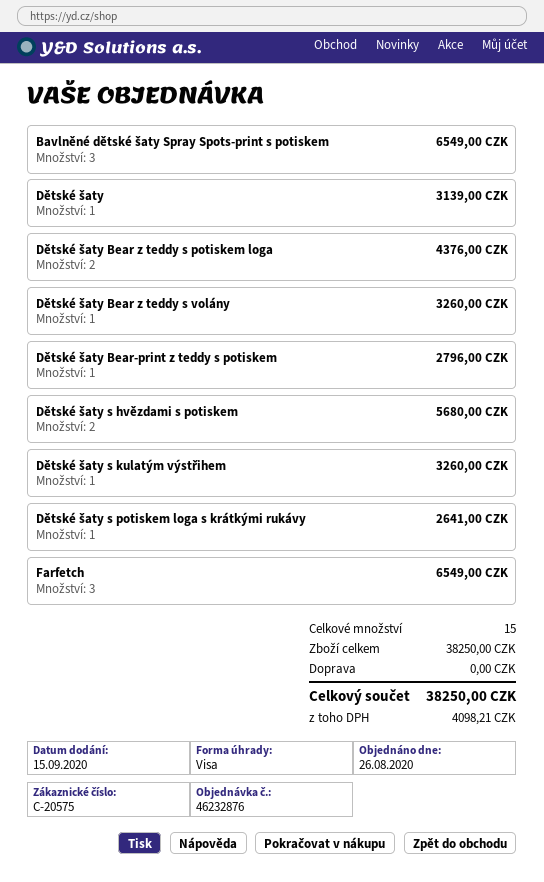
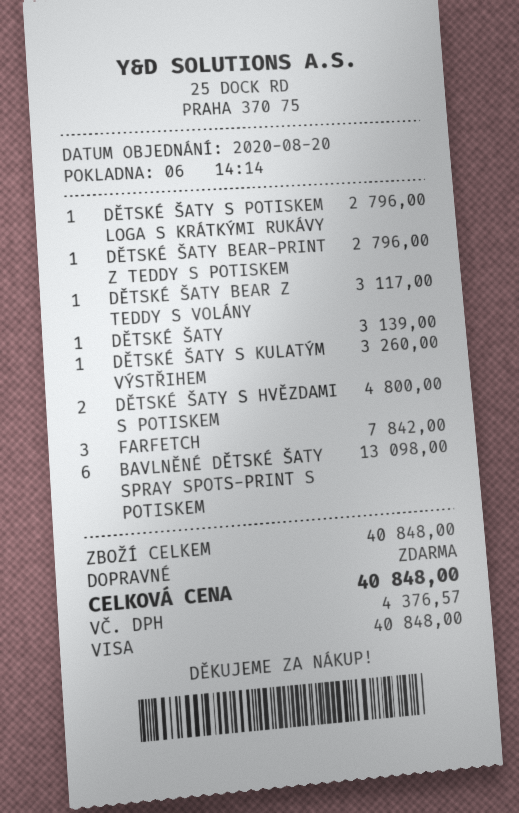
order date: 2020-08-26 -> 2020-08-20
Bavlněné dětské šaty Spray Spots-print s potiskem: 3 for 6549.00 -> 6 for 13098.00
Dětské šaty Bear z teddy s potiskem loga: 2 for 4376.00 -> none
Dětské šaty Bear z teddy s volány: 1 for 3260.00 -> 1 for 3117.00
Dětské šaty s hvězdami s potiskem: 2 for 5680.00 -> 2 for 4800.00
Dětské šaty s potiskem loga s krátkými rukávy: 1 for 2641.00 -> 1 for 2796.00
Farfetch: 3 for 6549.00 -> 3 for 7842.00
subtotal: 38250.00 -> 40848.00
tax: 4098.21 -> 4376.57
total: 38250.00 -> 40848.00

